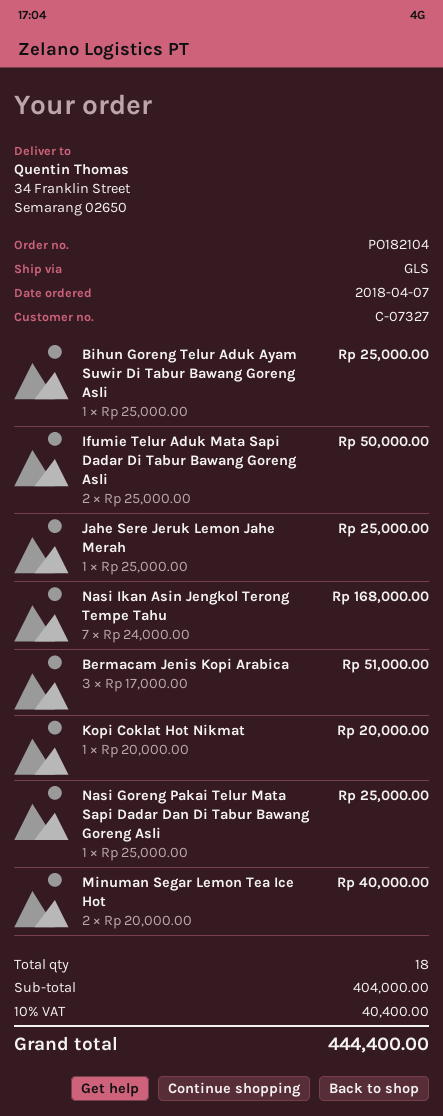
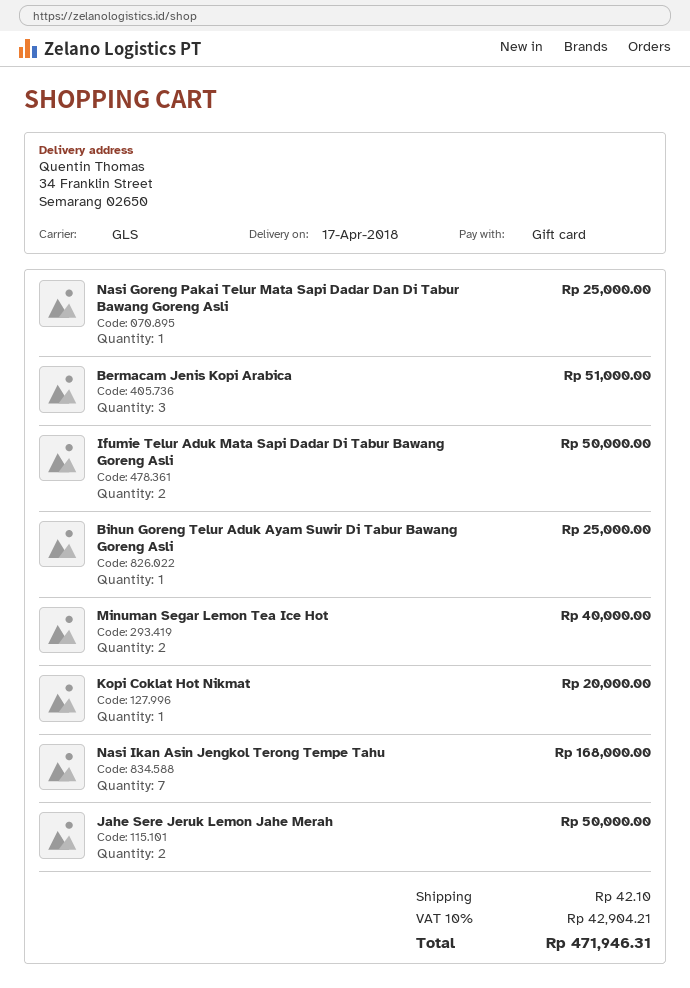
Jahe Sere Jeruk Lemon Jahe Merah: 1 for 25000.00 -> 2 for 50000.00
shipping: none -> 42.10
tax: 10% = 40400.00 -> 10% = 42904.21
total: 444400.00 -> 471946.31

